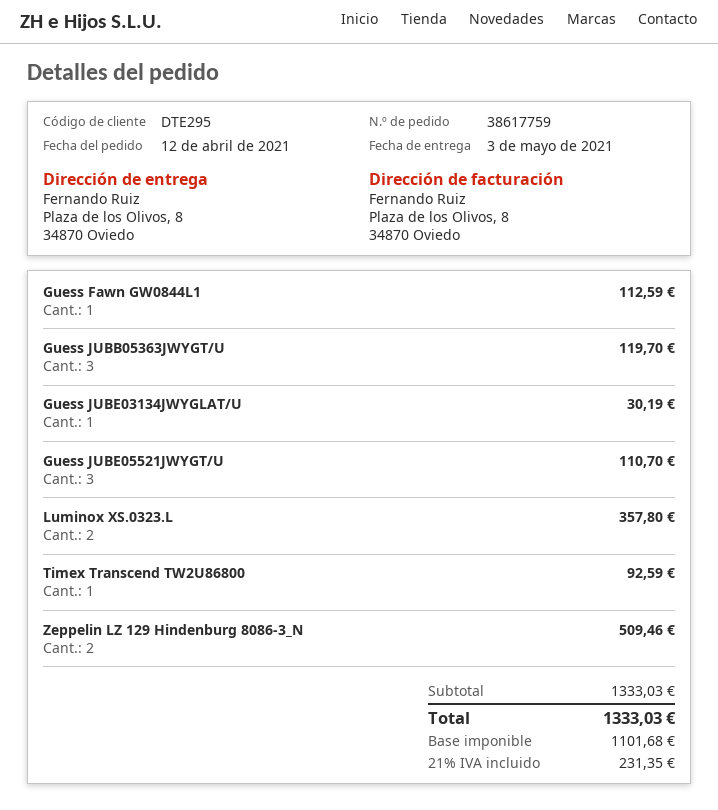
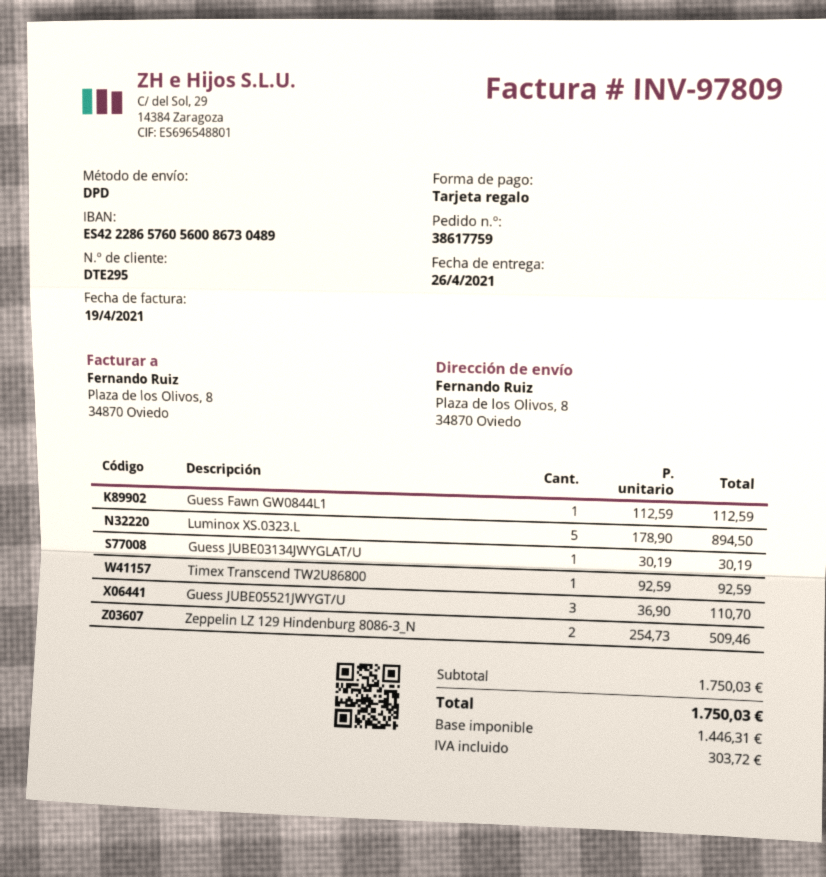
delivery date: 2021-05-03 -> 2021-04-26
Guess JUBB05363JWYGT/U: 3 for 119.70 -> none
Luminox XS.0323.L: 2 for 357.80 -> 5 for 894.50
subtotal: 1333.03 -> 1750.03
net: 1101.68 -> 1446.31
tax: 231.35 -> 303.72
total: 1333.03 -> 1750.03

